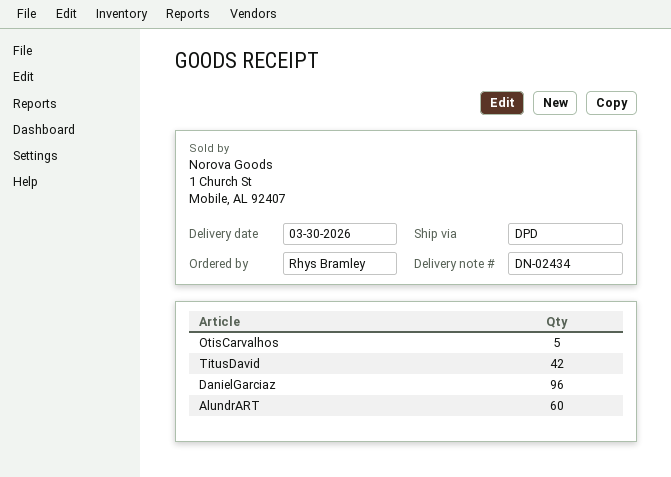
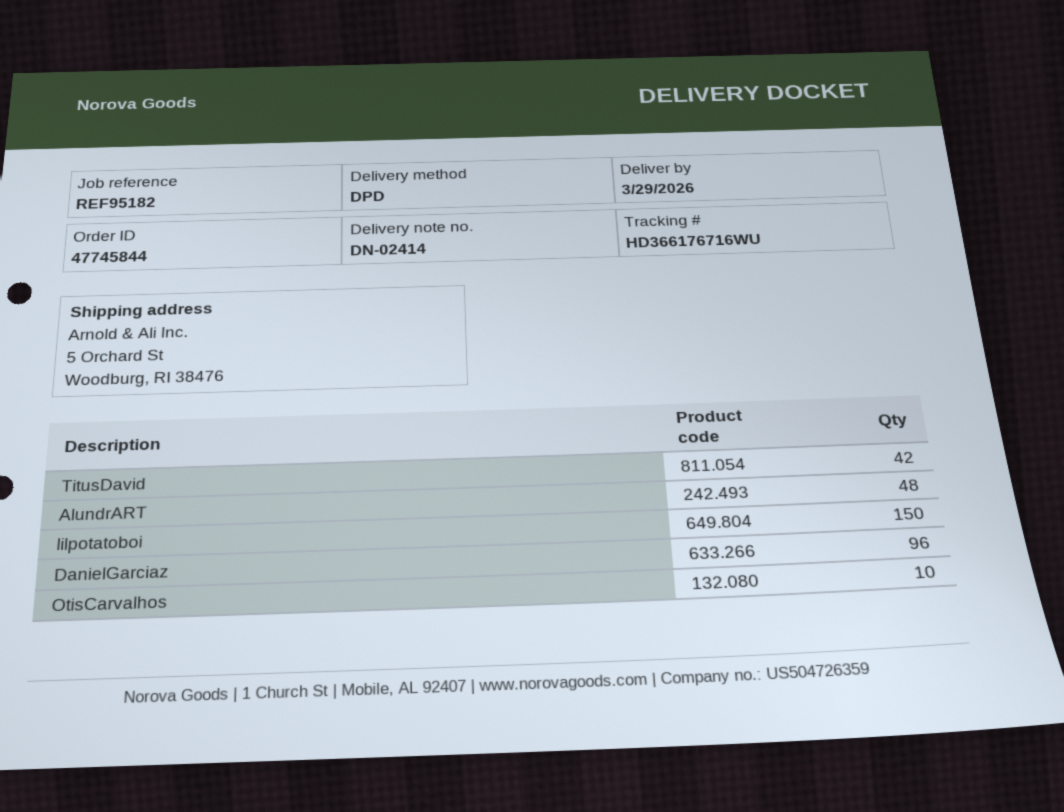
delivery note number: DN-02434 -> DN-02414
delivery date: 2026-03-30 -> 2026-03-29
OtisCarvalhos: 5 -> 10
AlundrART: 60 -> 48
lilpotatoboi: none -> 150

